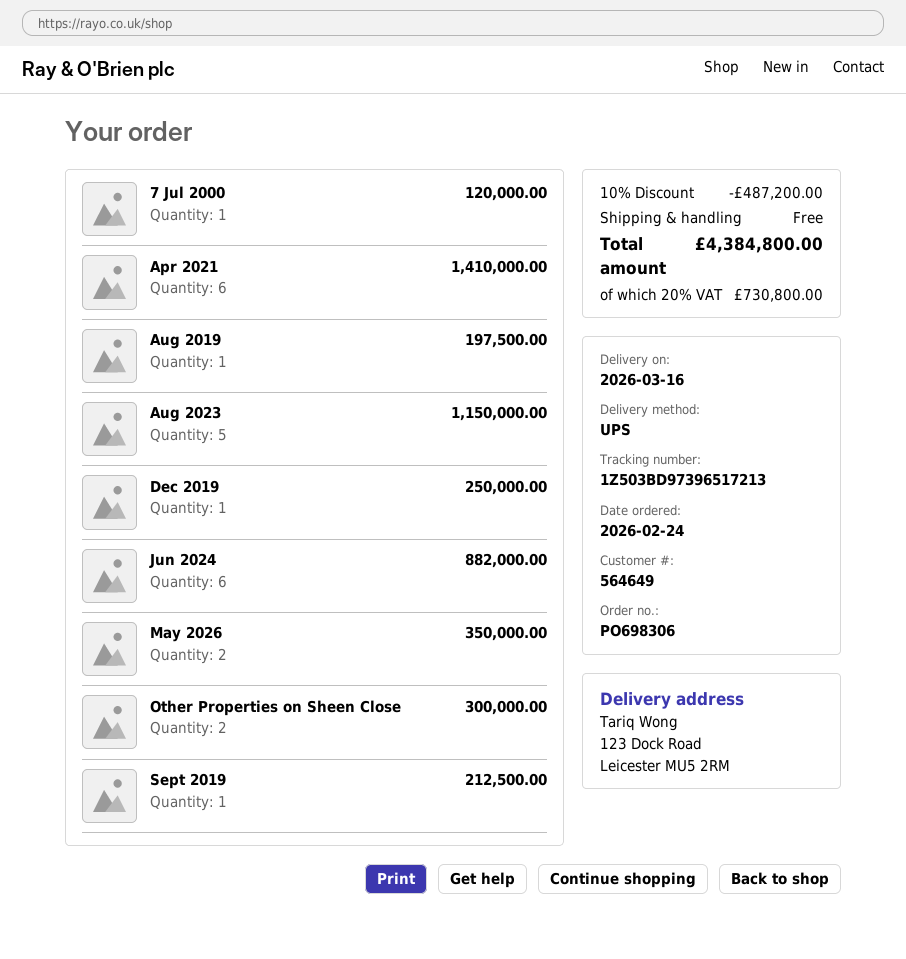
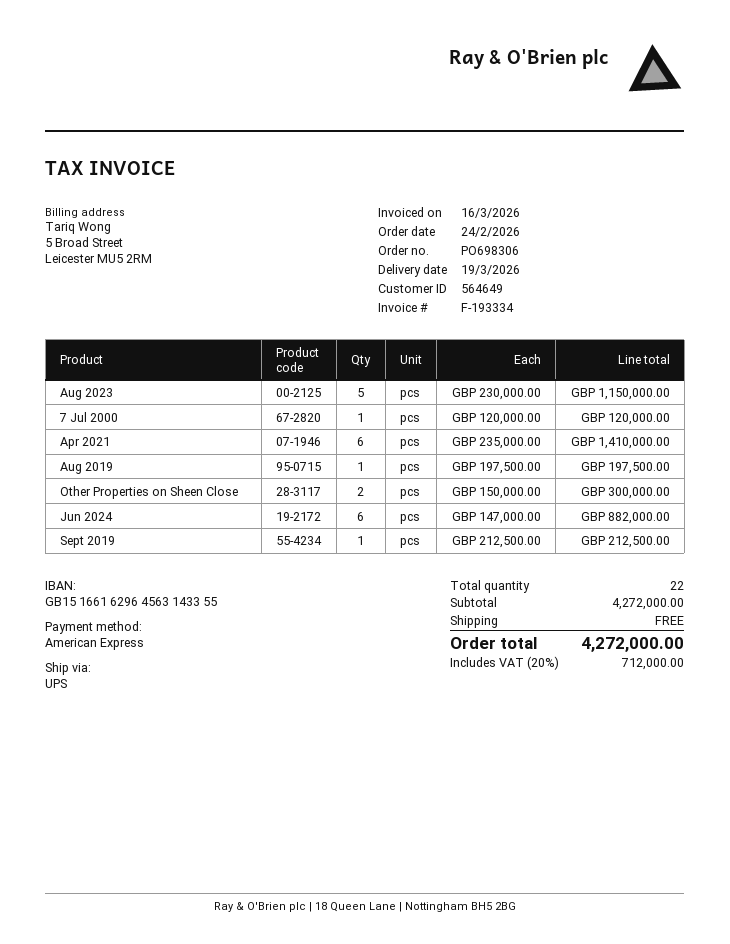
delivery date: 2026-03-16 -> 2026-03-19
Dec 2019: 1 for 250000.00 -> none
May 2026: 2 for 350000.00 -> none
discount: 10% = 487200.00 -> none
tax: 20% = 730800.00 -> 20% = 712000.00
total: 4384800.00 -> 4272000.00

